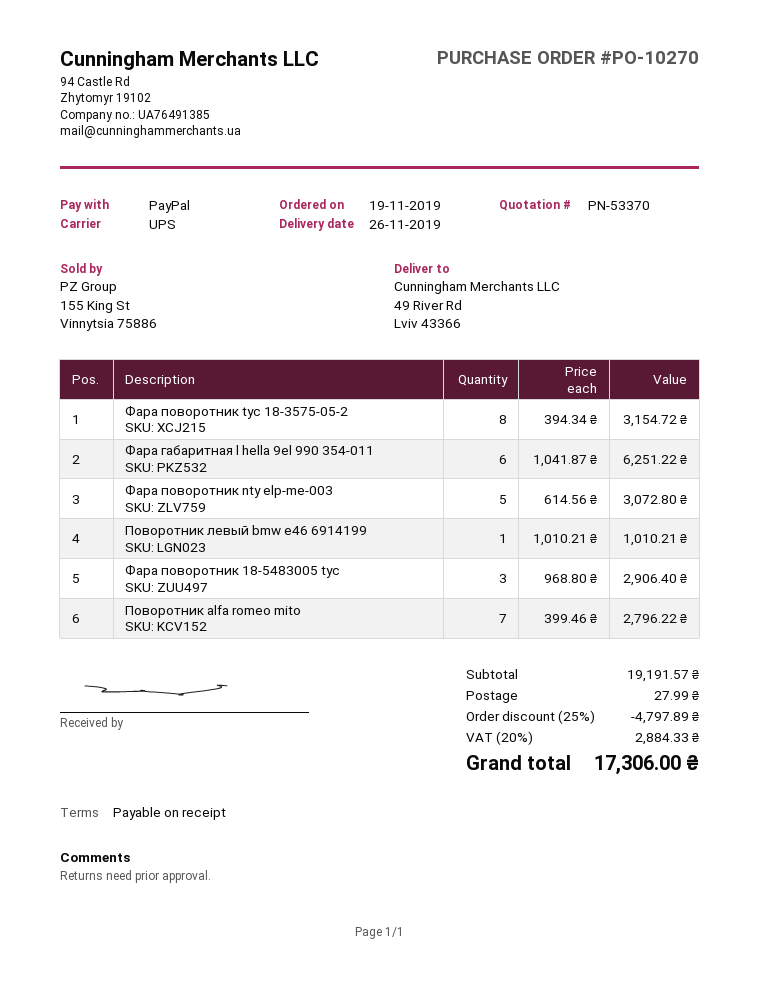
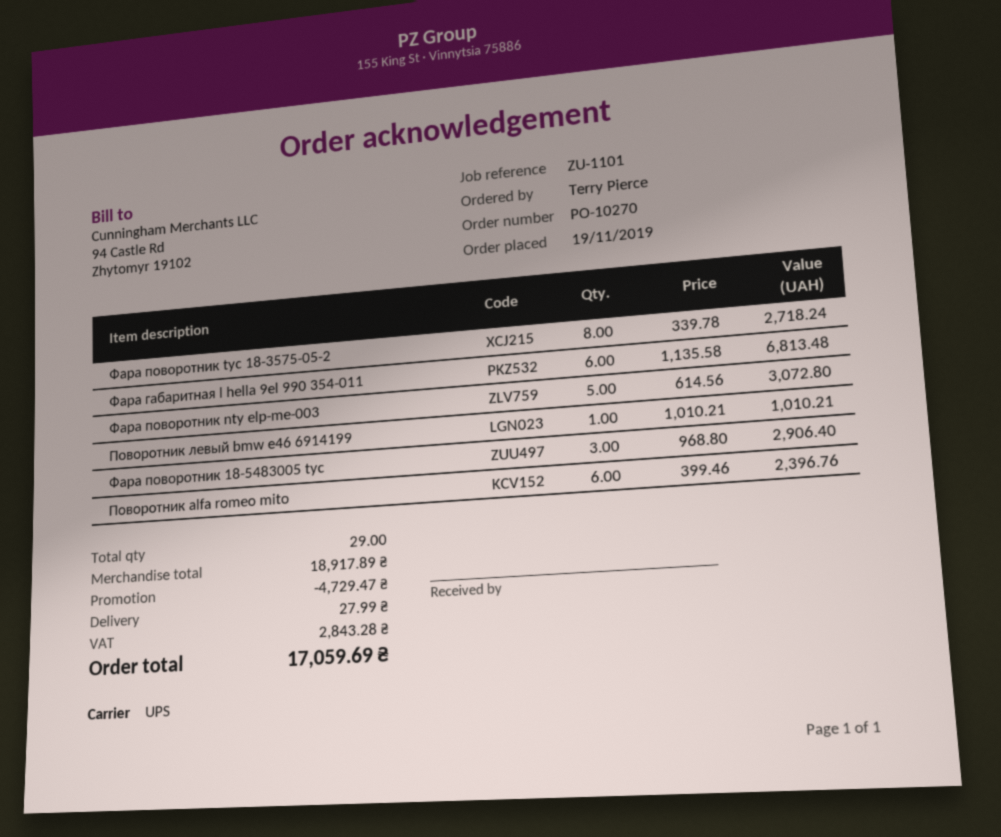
Фара поворотник tyc 18-3575-05-2: 8 x 394.34 = 3154.72 -> 8 x 339.78 = 2718.24
Фара габаритная l hella 9el 990 354-011: 6 x 1041.87 = 6251.22 -> 6 x 1135.58 = 6813.48
Поворотник alfa romeo mito: 7 x 399.46 = 2796.22 -> 6 x 399.46 = 2396.76
subtotal: 19191.57 -> 18917.89
discount: 4797.89 -> 4729.47
tax: 2884.33 -> 2843.28
total: 17306.00 -> 17059.69

